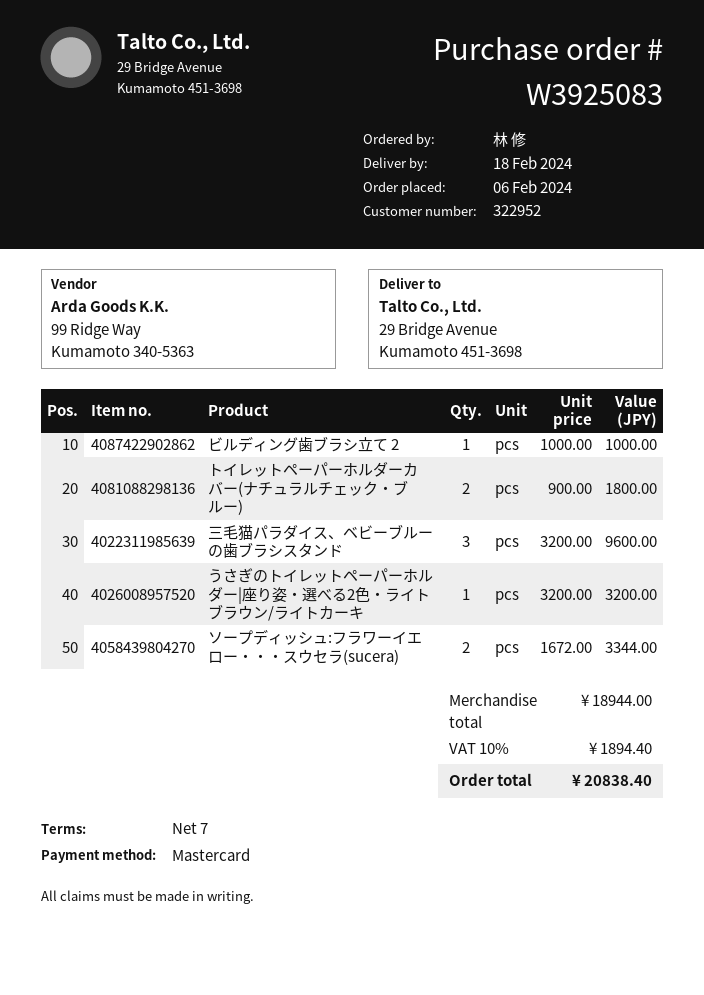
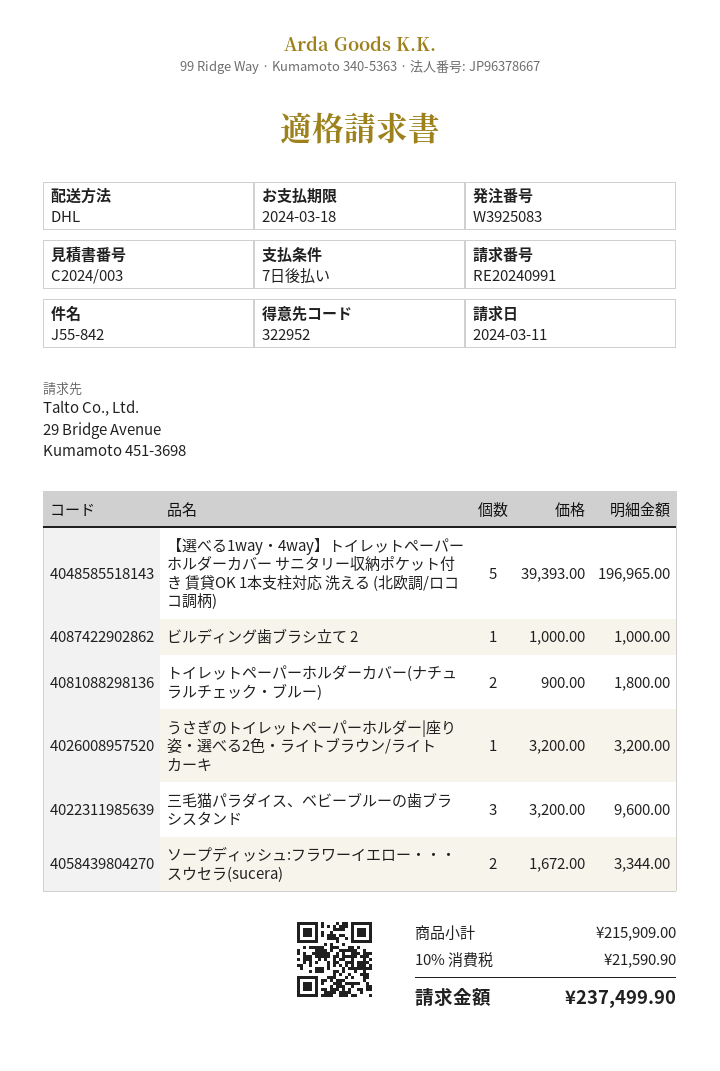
【選べる1way・4way】トイレットペーパーホルダーカバー サニタリー収納ポケット付き 賃貸OK 1本支柱対応 洗える (北欧調/ロココ調柄): none -> 5 x 39393.00 = 196965.00
subtotal: 18944.00 -> 215909.00
tax: 10% = 1894.40 -> 10% = 21590.90
total: 20838.40 -> 237499.90

